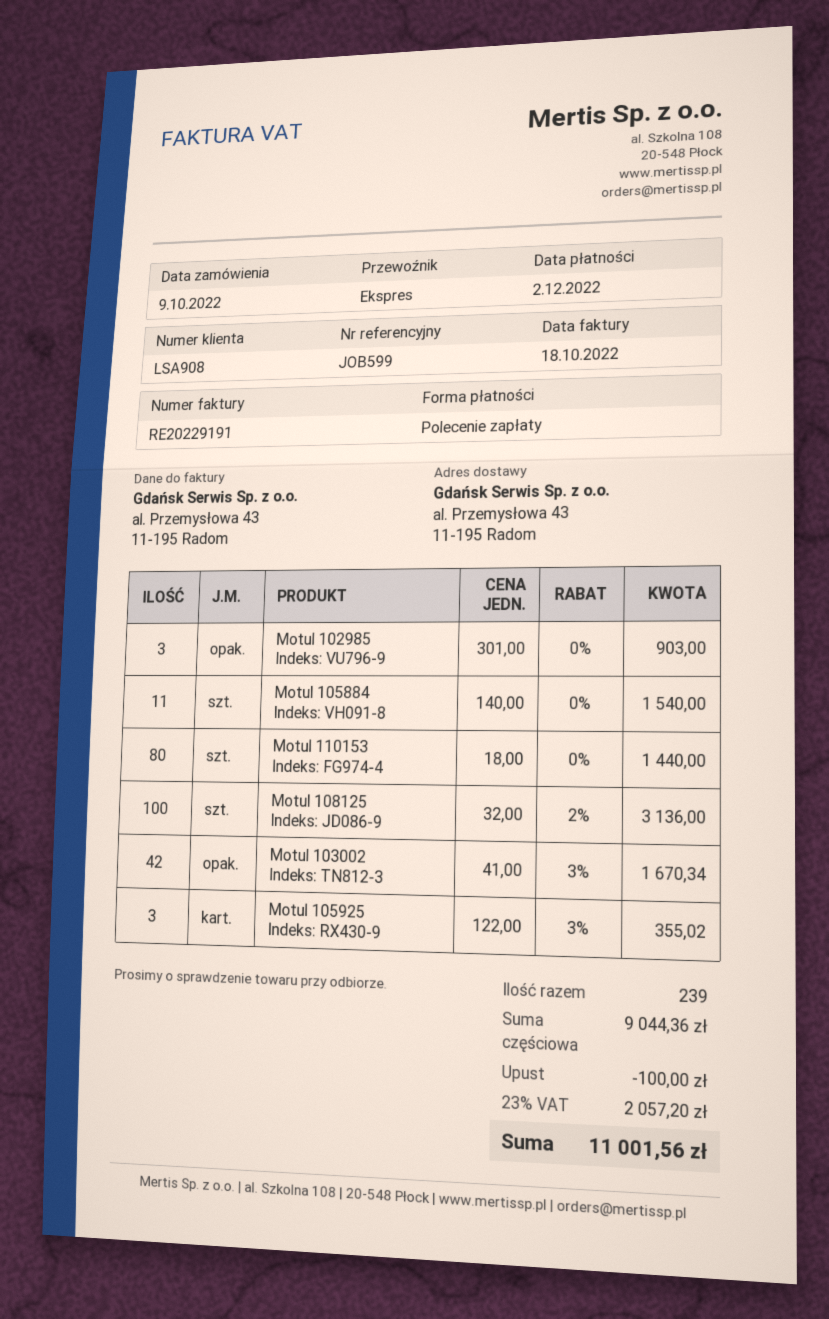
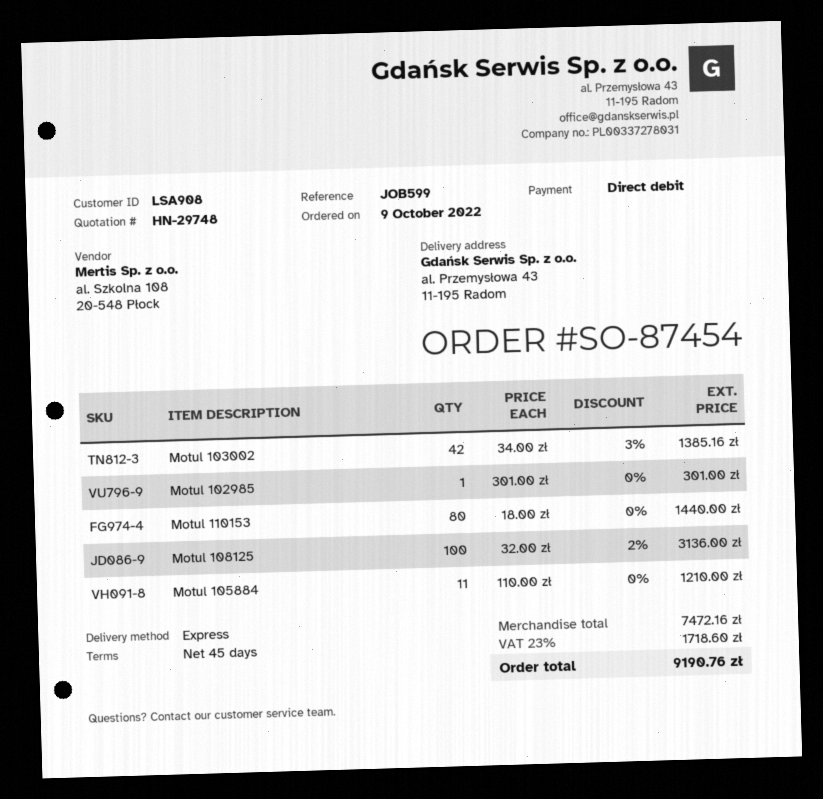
Motul 102985: 3 x 301.00 = 903.00 -> 1 x 301.00 = 301.00
Motul 105884: 11 x 140.00 = 1540.00 -> 11 x 110.00 = 1210.00
Motul 103002: 42 x 41.00 - 3% = 1670.34 -> 42 x 34.00 - 3% = 1385.16
Motul 105925: 3 x 122.00 - 3% = 355.02 -> none
subtotal: 9044.36 -> 7472.16
discount: 100.00 -> none
tax: 23% = 2057.20 -> 23% = 1718.60
total: 11001.56 -> 9190.76

